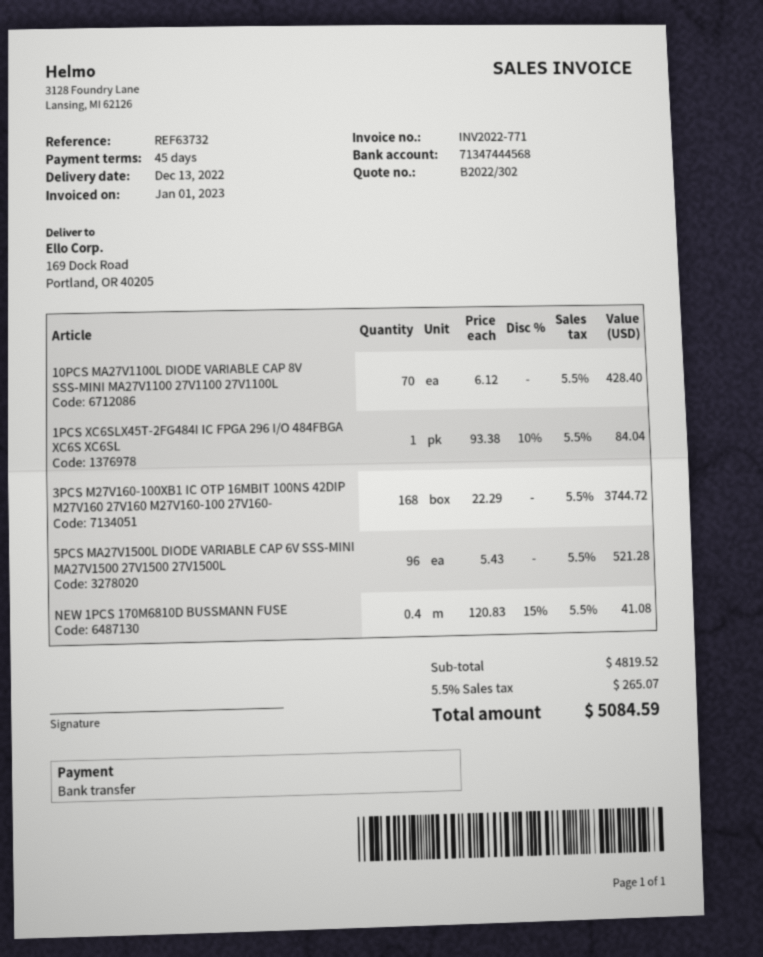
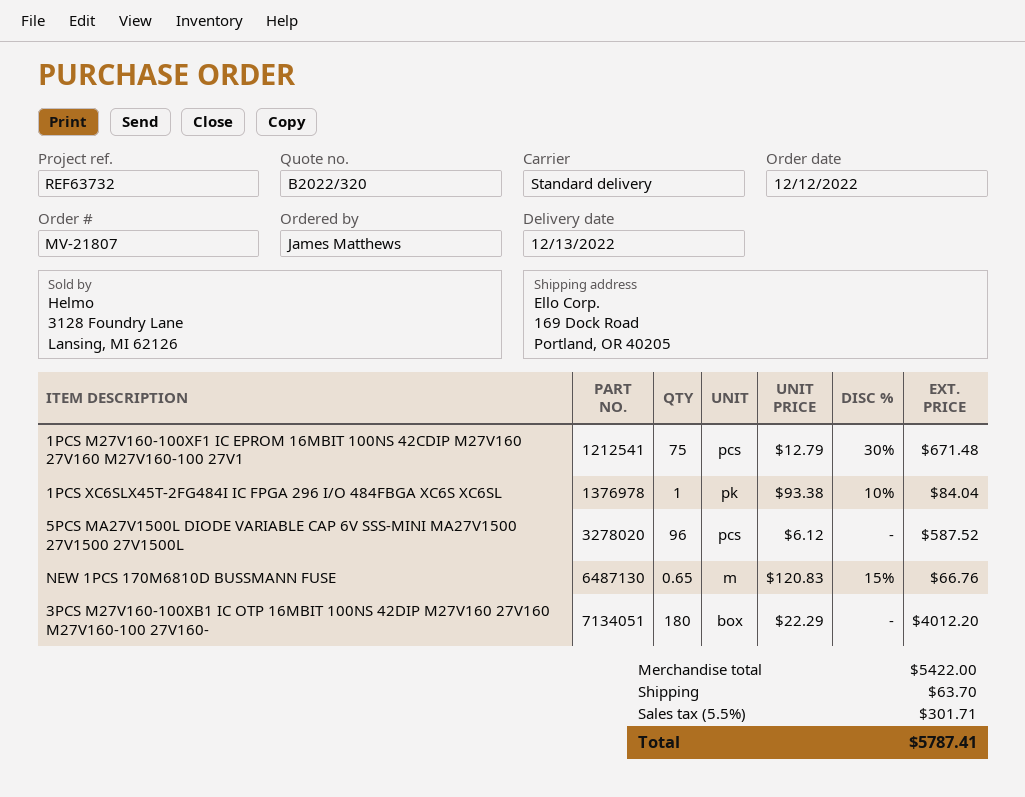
quote number: B2022/302 -> B2022/320
10PCS MA27V1100L DIODE VARIABLE CAP 8V SSS-MINI MA27V1100 27V1100 27V1100L: 70 x 6.12 = 428.40 -> none
3PCS M27V160-100XB1 IC OTP 16MBIT 100NS 42DIP M27V160 27V160 M27V160-100 27V160-: 168 x 22.29 = 3744.72 -> 180 x 22.29 = 4012.20
5PCS MA27V1500L DIODE VARIABLE CAP 6V SSS-MINI MA27V1500 27V1500 27V1500L: 96 x 5.43 = 521.28 -> 96 x 6.12 = 587.52
NEW 1PCS 170M6810D BUSSMANN FUSE: 0.4 x 120.83 - 15% = 41.08 -> 0.65 x 120.83 - 15% = 66.76
1PCS M27V160-100XF1 IC EPROM 16MBIT 100NS 42CDIP M27V160 27V160 M27V160-100 27V1: none -> 75 x 12.79 - 30% = 671.48
subtotal: 4819.52 -> 5422.00
shipping: none -> 63.70
tax: 5.5% = 265.07 -> 5.5% = 301.71
total: 5084.59 -> 5787.41

